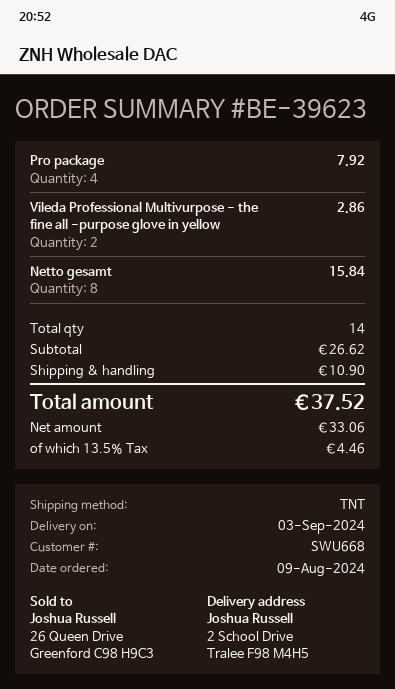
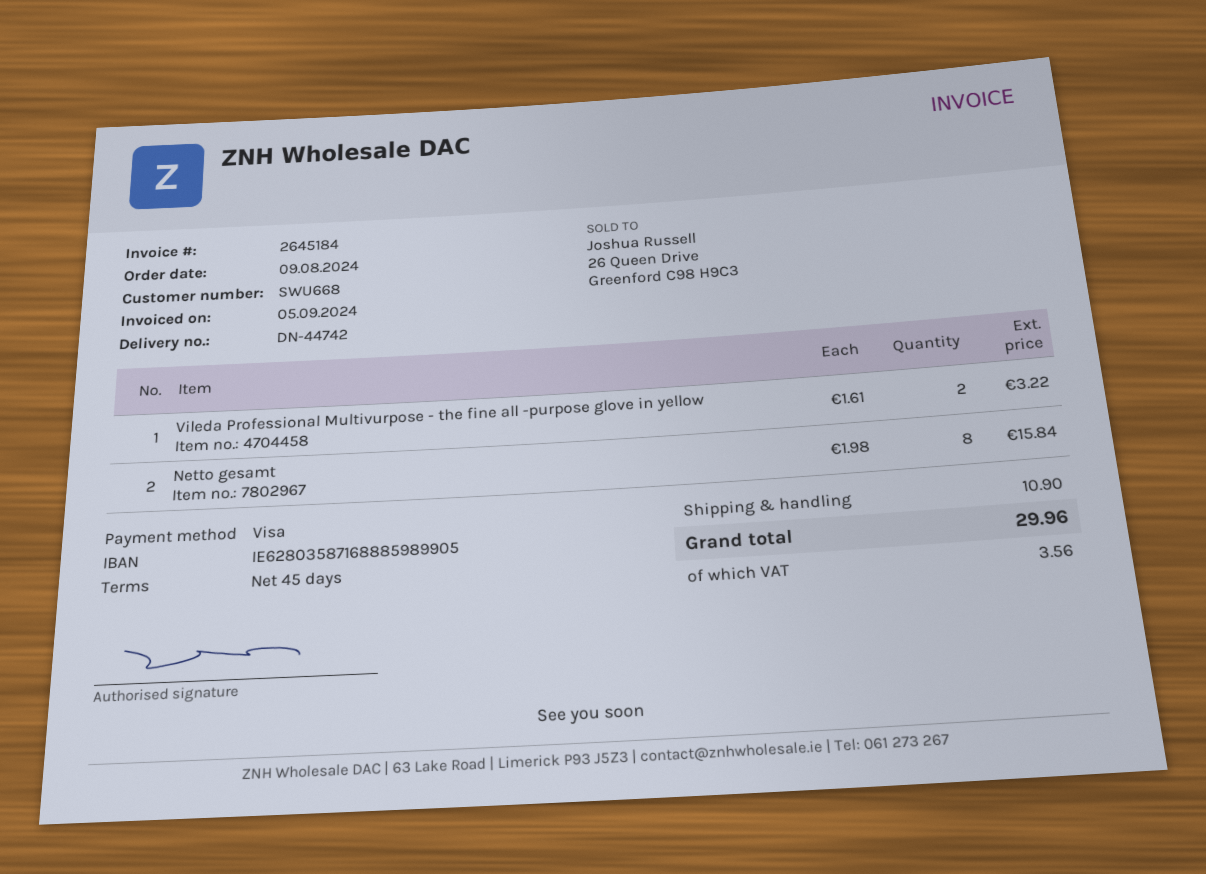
Pro package: 4 for 7.92 -> none
Vileda Professional Multivurpose - the fine all -purpose glove in yellow: 2 for 2.86 -> 2 for 3.22
tax: 4.46 -> 3.56
total: 37.52 -> 29.96

